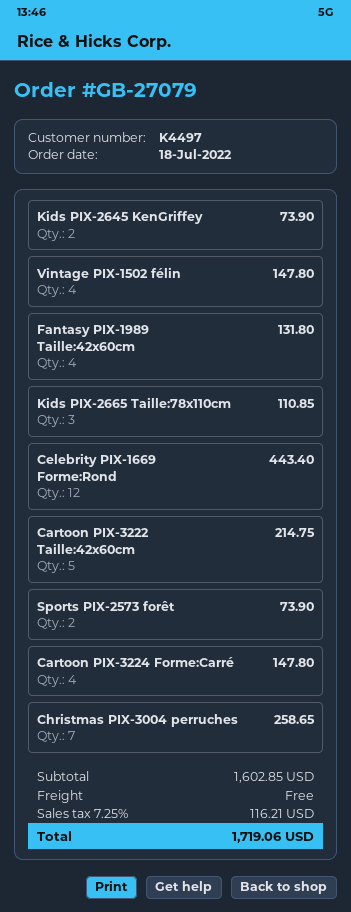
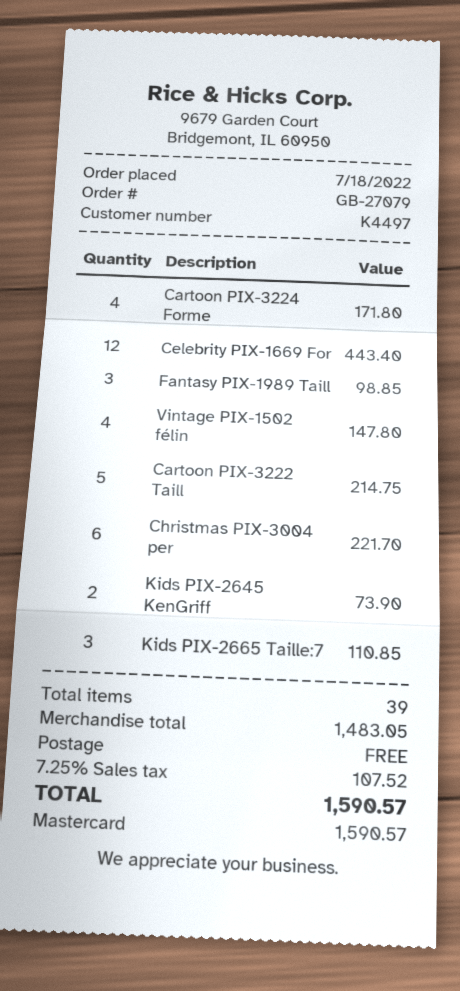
Fantasy PIX-1989 Taille:42x60cm: 4 for 131.80 -> 3 for 98.85
Sports PIX-2573 forêt: 2 for 73.90 -> none
Cartoon PIX-3224 Forme:Carré: 4 for 147.80 -> 4 for 171.80
Christmas PIX-3004 perruches: 7 for 258.65 -> 6 for 221.70
subtotal: 1602.85 -> 1483.05
tax: 7.25% = 116.21 -> 7.25% = 107.52
total: 1719.06 -> 1590.57

